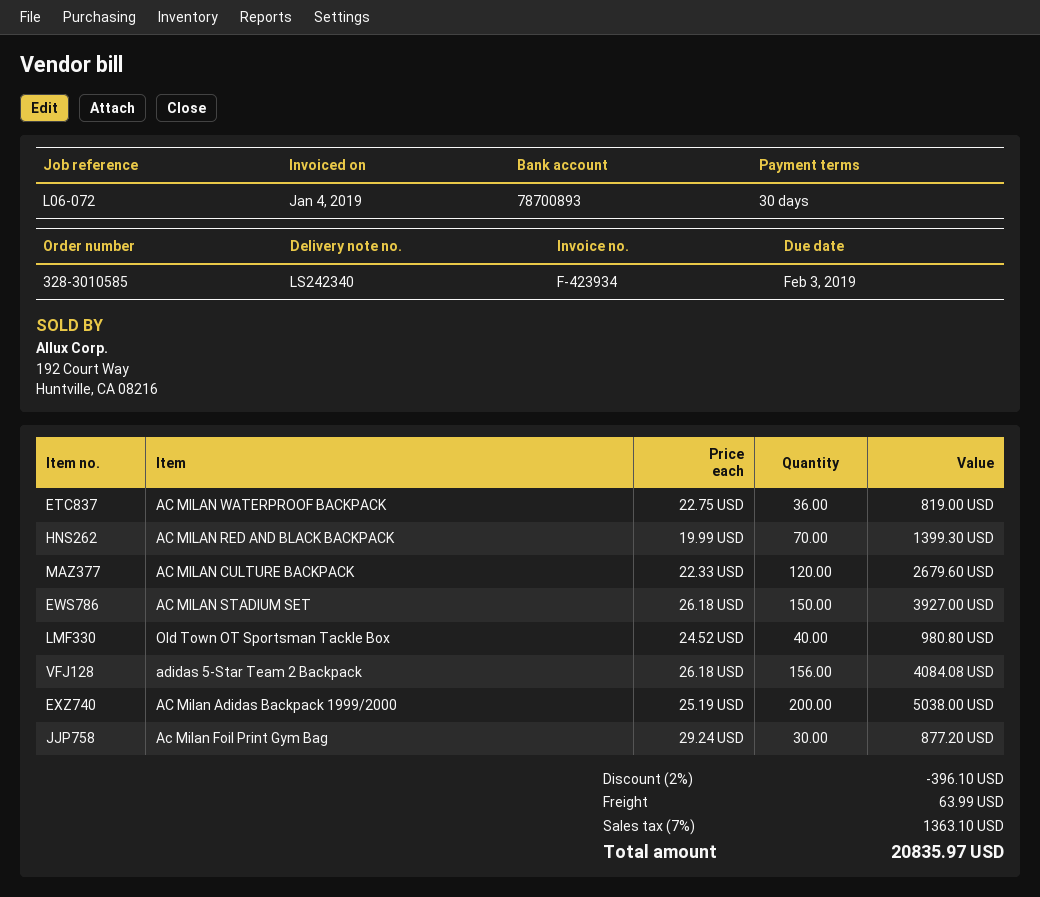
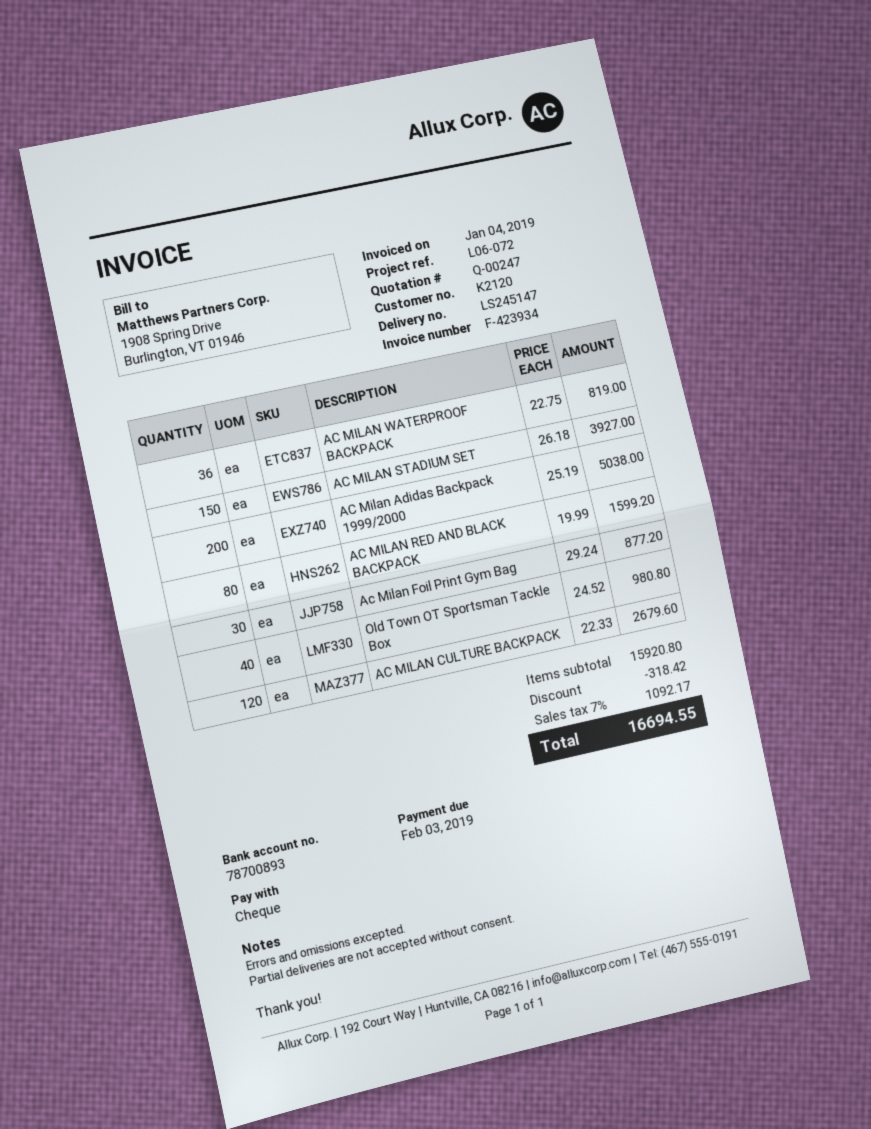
delivery note number: LS242340 -> LS245147
AC MILAN RED AND BLACK BACKPACK: 70 x 19.99 = 1399.30 -> 80 x 19.99 = 1599.20
adidas 5-Star Team 2 Backpack: 156 x 26.18 = 4084.08 -> none
discount: 396.10 -> 318.42
shipping: 63.99 -> none
tax: 7% = 1363.10 -> 7% = 1092.17
total: 20835.97 -> 16694.55

